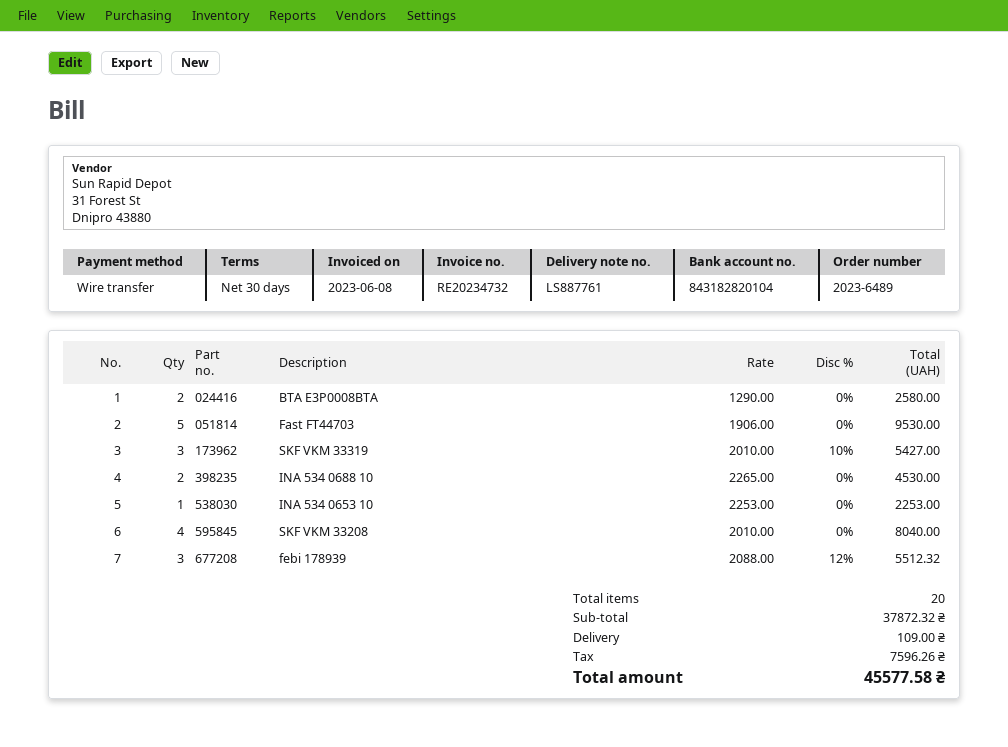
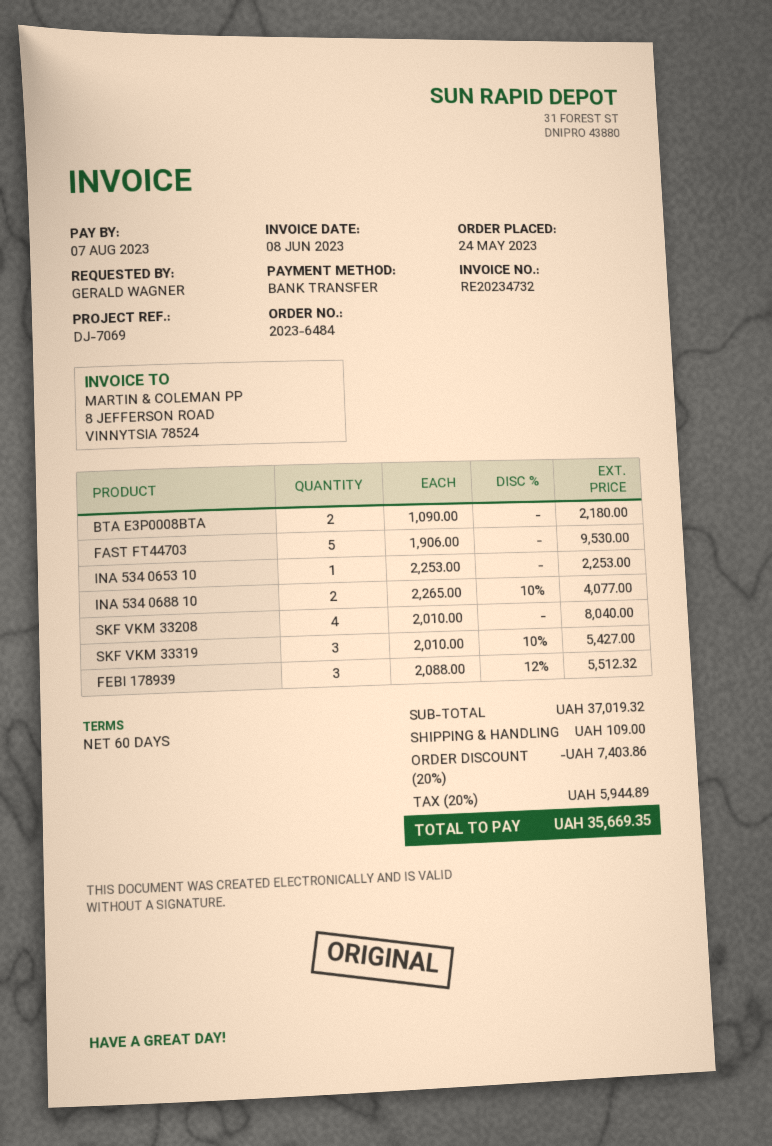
order number: 2023-6489 -> 2023-6484
payment terms: 30 days -> 60 days
BTA E3P0008BTA: 2 x 1290.00 = 2580.00 -> 2 x 1090.00 = 2180.00
INA 534 0688 10: 2 x 2265.00 = 4530.00 -> 2 x 2265.00 - 10% = 4077.00
subtotal: 37872.32 -> 37019.32
discount: none -> 20% = 7403.86
tax: 7596.26 -> 5944.89
total: 45577.58 -> 35669.35

